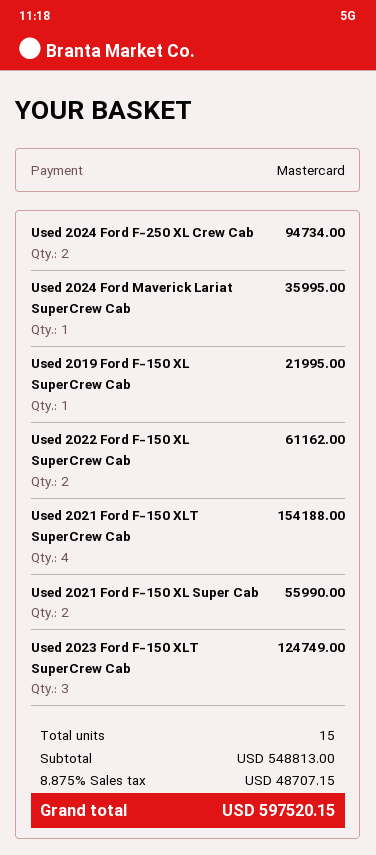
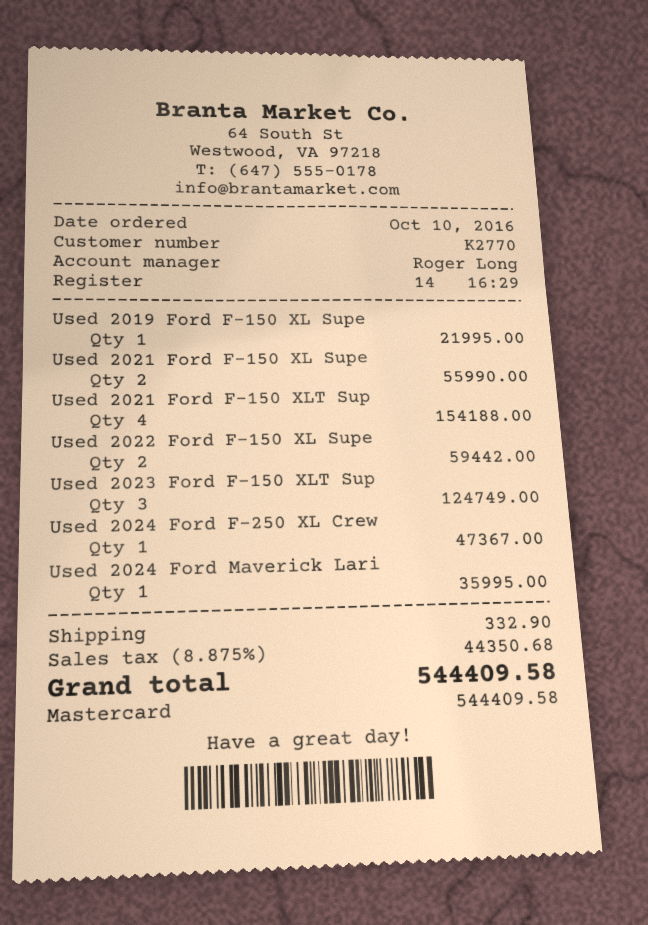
Used 2024 Ford F-250 XL Crew Cab: 2 for 94734.00 -> 1 for 47367.00
Used 2022 Ford F-150 XL SuperCrew Cab: 2 for 61162.00 -> 2 for 59442.00
shipping: none -> 332.90
tax: 8.875% = 48707.15 -> 8.875% = 44350.68
total: 597520.15 -> 544409.58

